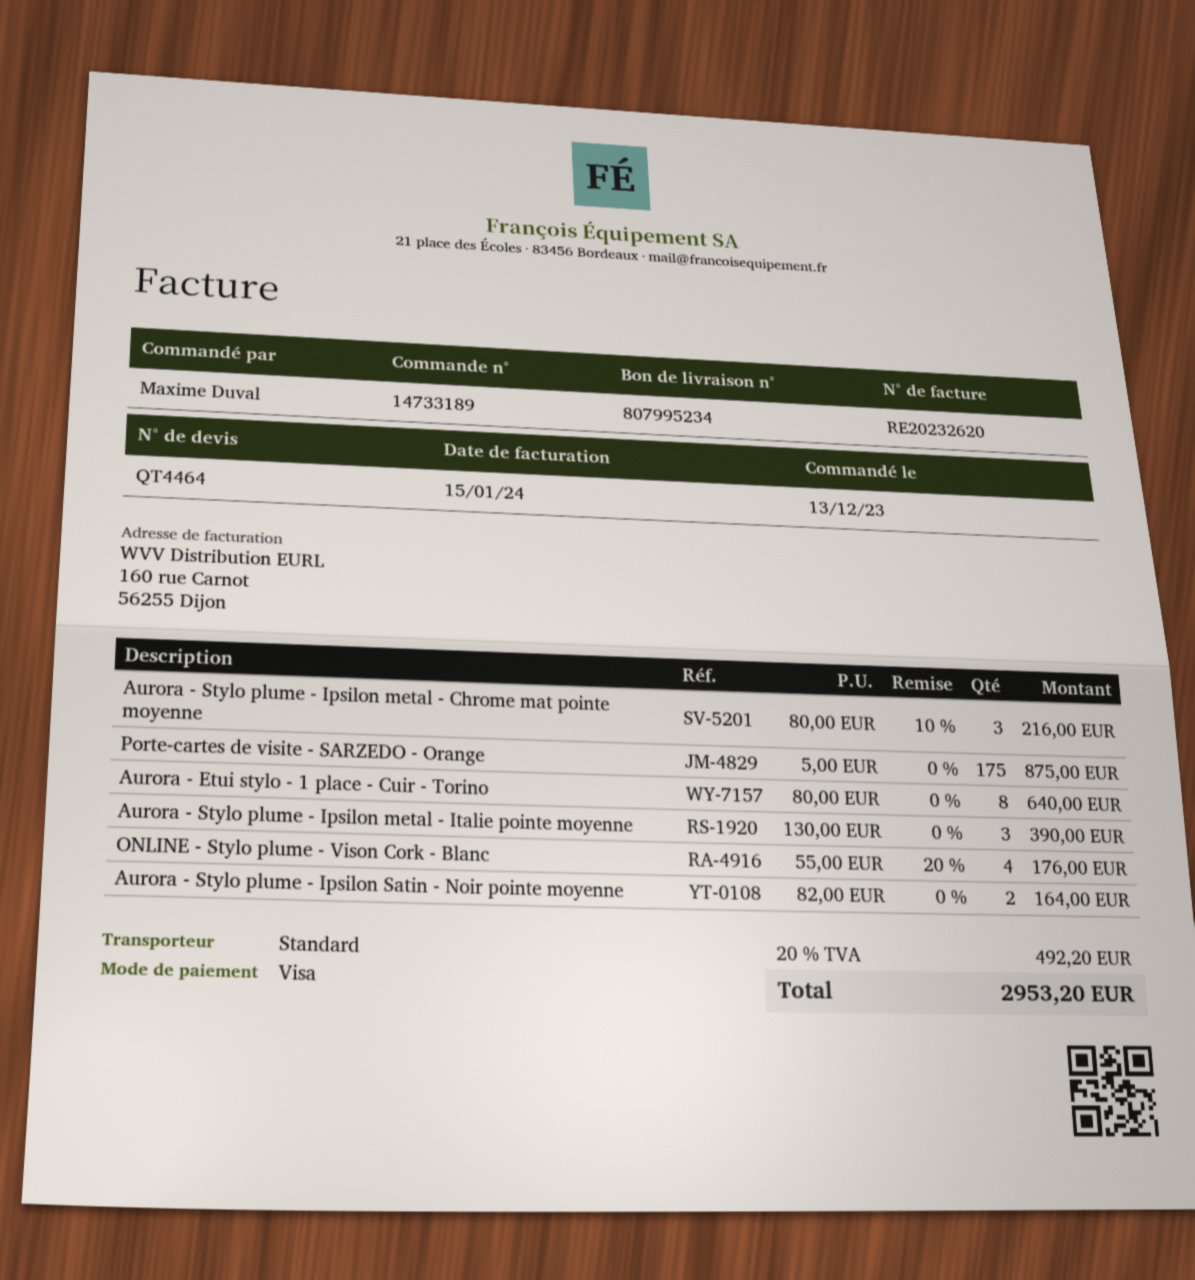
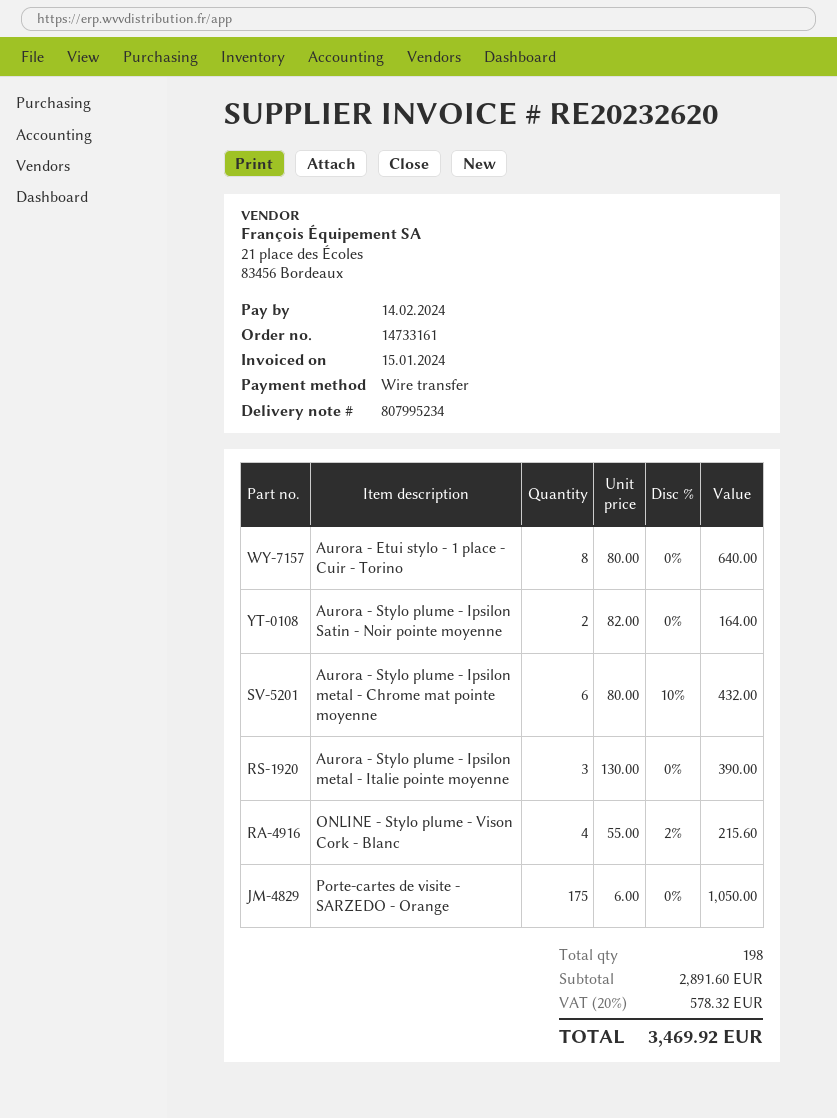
order number: 14733189 -> 14733161
payment method: Visa -> bank transfer
Aurora - Stylo plume - Ipsilon metal - Chrome mat pointe moyenne: 3 x 80.00 - 10% = 216.00 -> 6 x 80.00 - 10% = 432.00
Porte-cartes de visite - SARZEDO - Orange: 175 x 5.00 = 875.00 -> 175 x 6.00 = 1050.00
ONLINE - Stylo plume - Vison Cork - Blanc: 4 x 55.00 - 20% = 176.00 -> 4 x 55.00 - 2% = 215.60
tax: 20% = 492.20 -> 20% = 578.32
total: 2953.20 -> 3469.92

